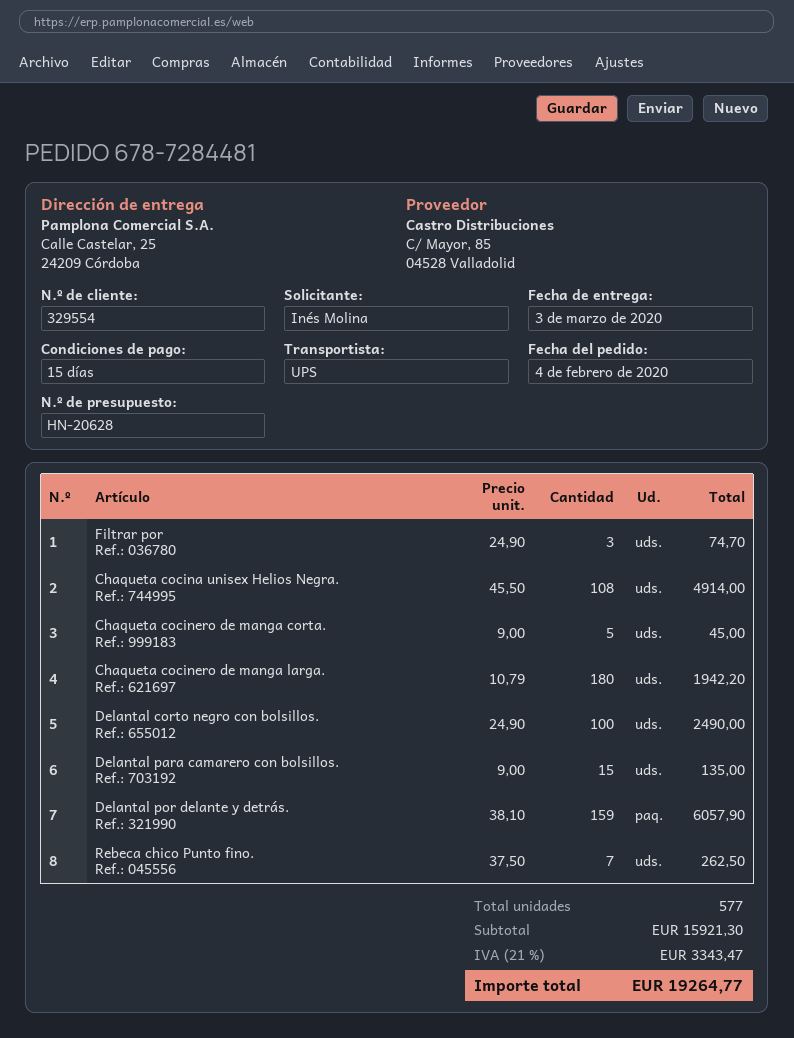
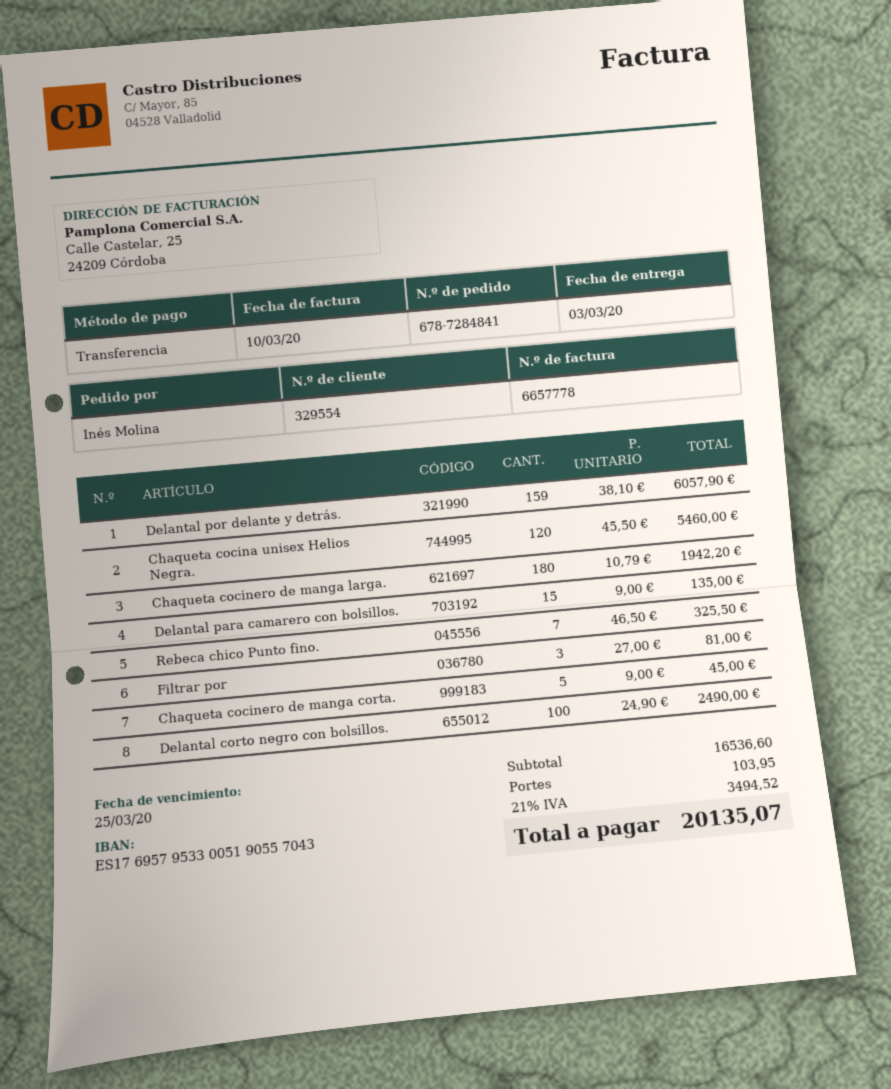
order number: 678-7284481 -> 678-7284841
Filtrar por: 3 x 24.90 = 74.70 -> 3 x 27.00 = 81.00
Chaqueta cocina unisex Helios Negra.: 108 x 45.50 = 4914.00 -> 120 x 45.50 = 5460.00
Rebeca chico Punto fino.: 7 x 37.50 = 262.50 -> 7 x 46.50 = 325.50
subtotal: 15921.30 -> 16536.60
shipping: none -> 103.95
tax: 21% = 3343.47 -> 21% = 3494.52
total: 19264.77 -> 20135.07

